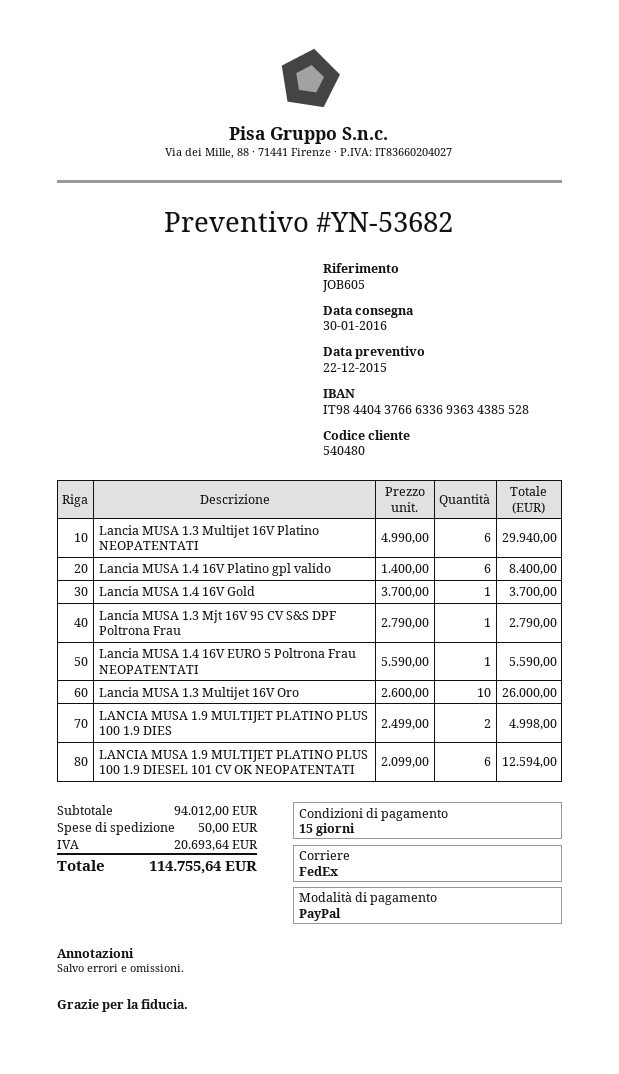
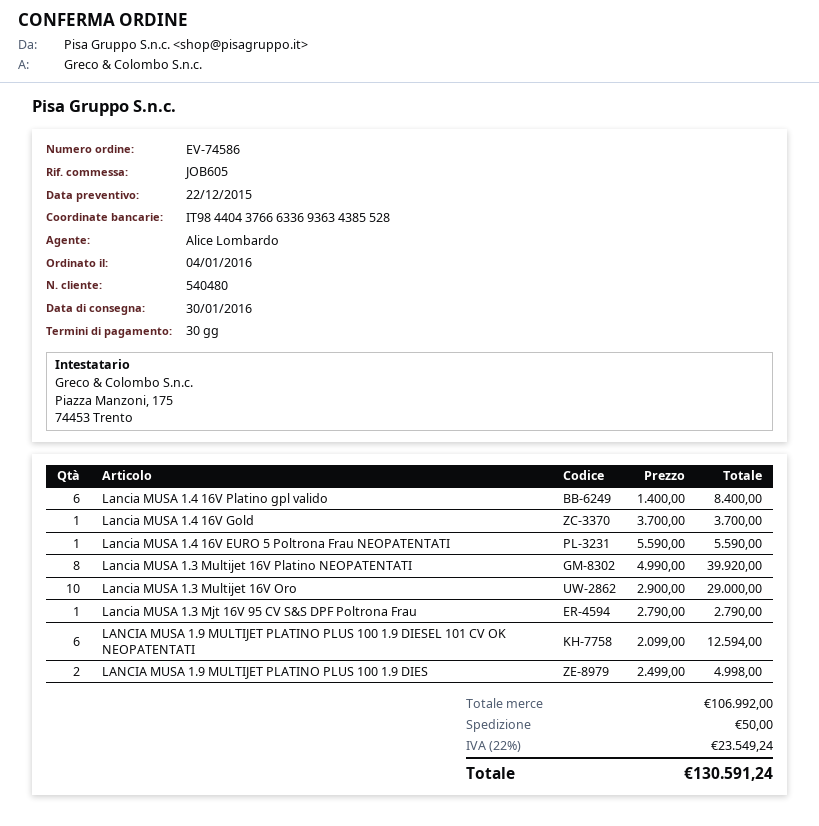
payment terms: 15 days -> 30 days
Lancia MUSA 1.3 Multijet 16V Platino NEOPATENTATI: 6 x 4990.00 = 29940.00 -> 8 x 4990.00 = 39920.00
Lancia MUSA 1.3 Multijet 16V Oro: 10 x 2600.00 = 26000.00 -> 10 x 2900.00 = 29000.00
subtotal: 94012.00 -> 106992.00
tax: 20693.64 -> 23549.24
total: 114755.64 -> 130591.24

